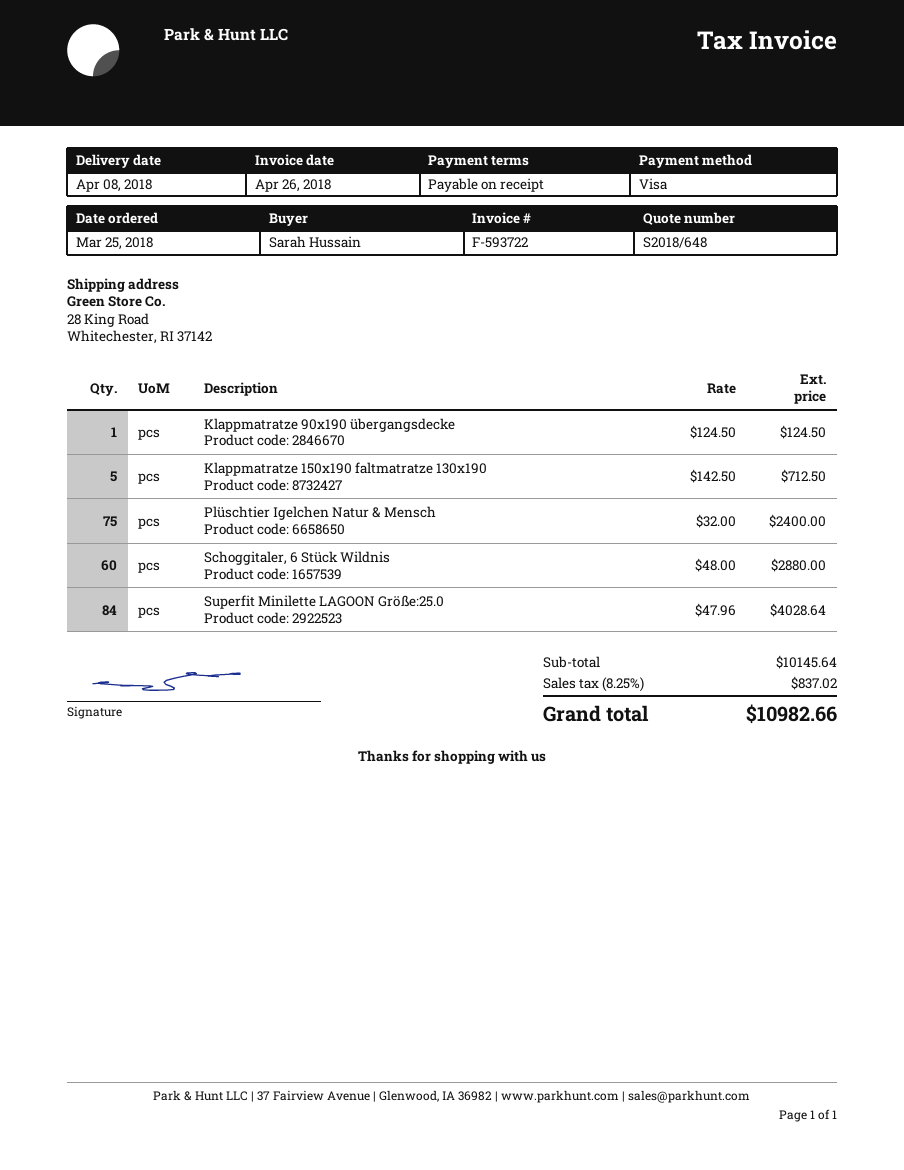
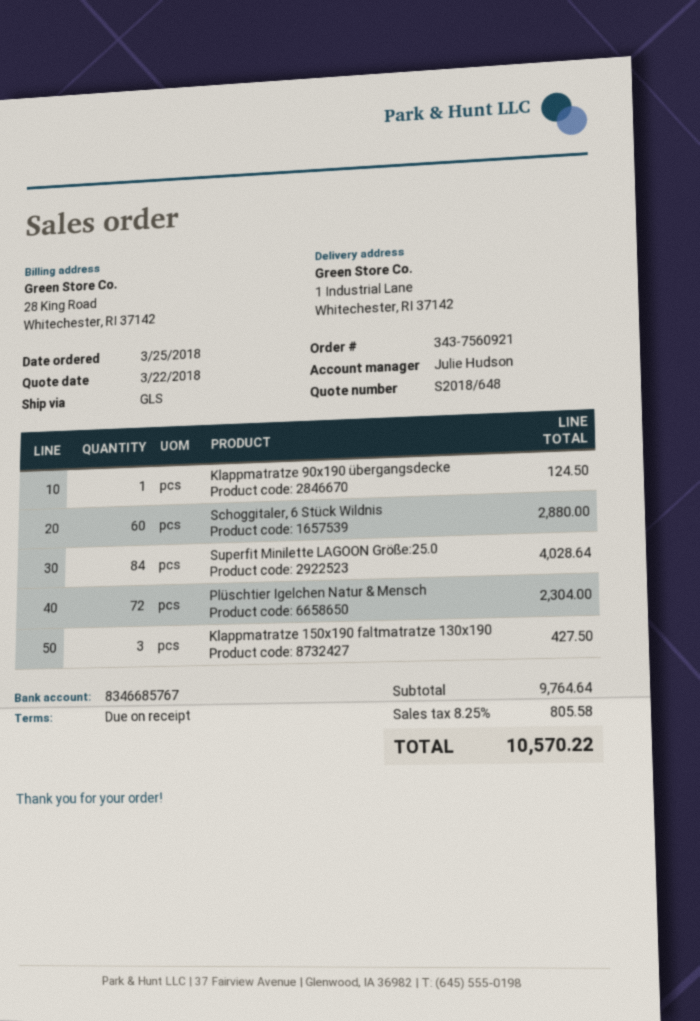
ship to: 28 King Road, Whitechester, RI 37142 -> 1 Industrial Lane, Whitechester, RI 37142
Klappmatratze 150x190 faltmatratze 130x190: 5 for 712.50 -> 3 for 427.50
Plüschtier Igelchen Natur & Mensch: 75 for 2400.00 -> 72 for 2304.00
subtotal: 10145.64 -> 9764.64
tax: 8.25% = 837.02 -> 8.25% = 805.58
total: 10982.66 -> 10570.22

